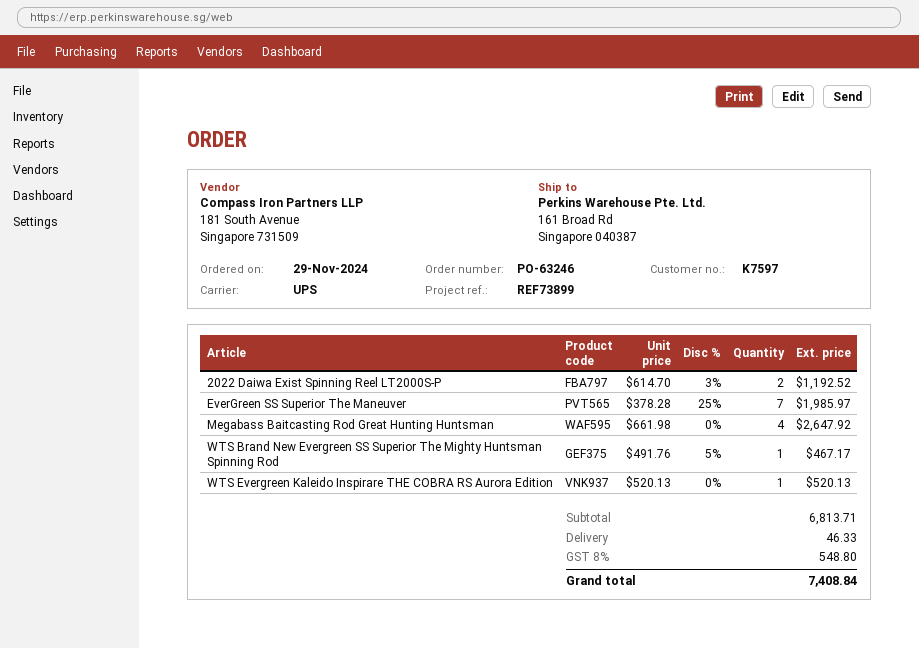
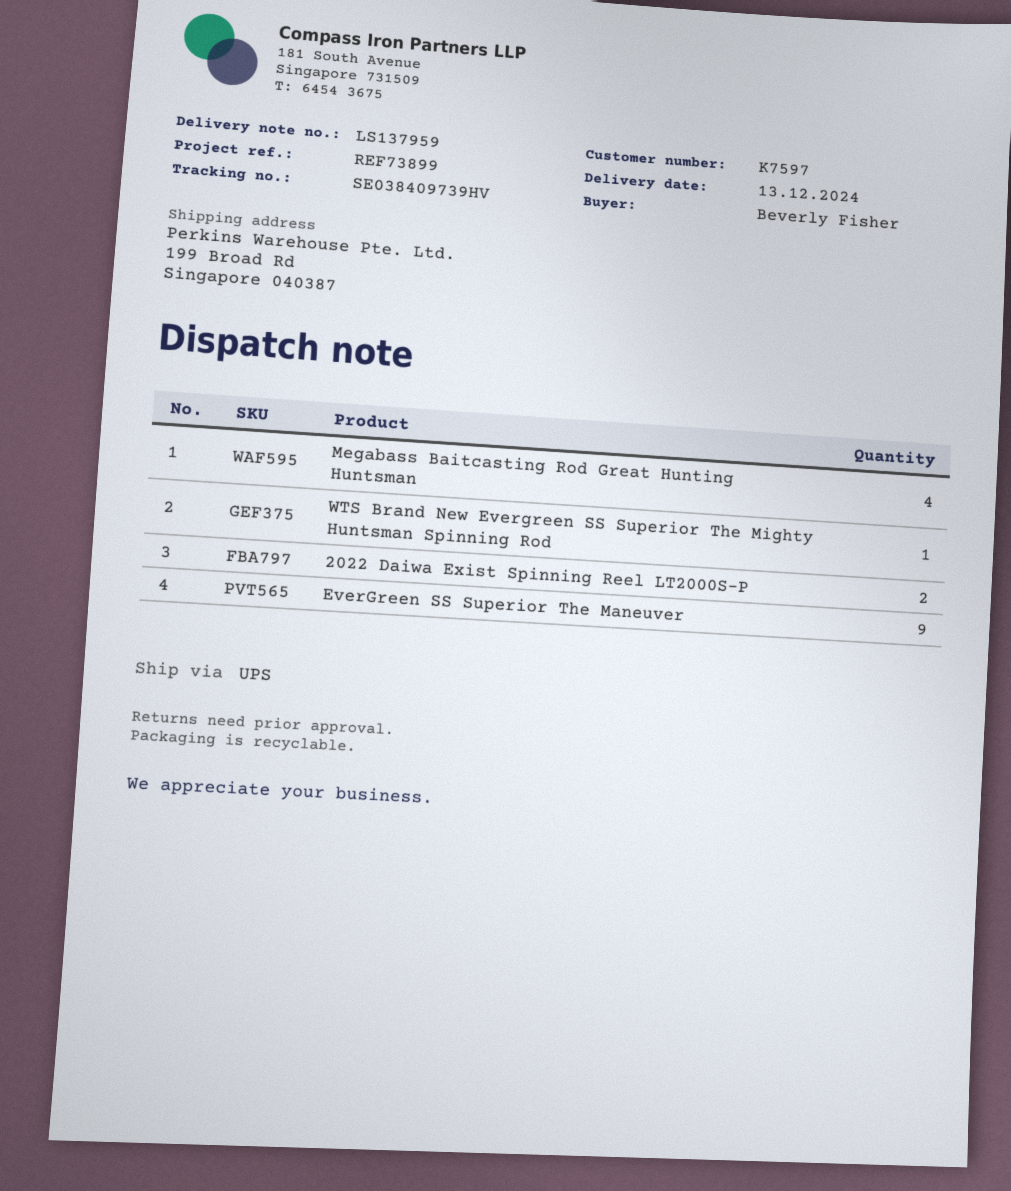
ship to: 161 Broad Rd, Singapore 040387 -> 199 Broad Rd, Singapore 040387
EverGreen SS Superior The Maneuver: 7 -> 9
WTS Evergreen Kaleido Inspirare THE COBRA RS Aurora Edition: 1 -> none

